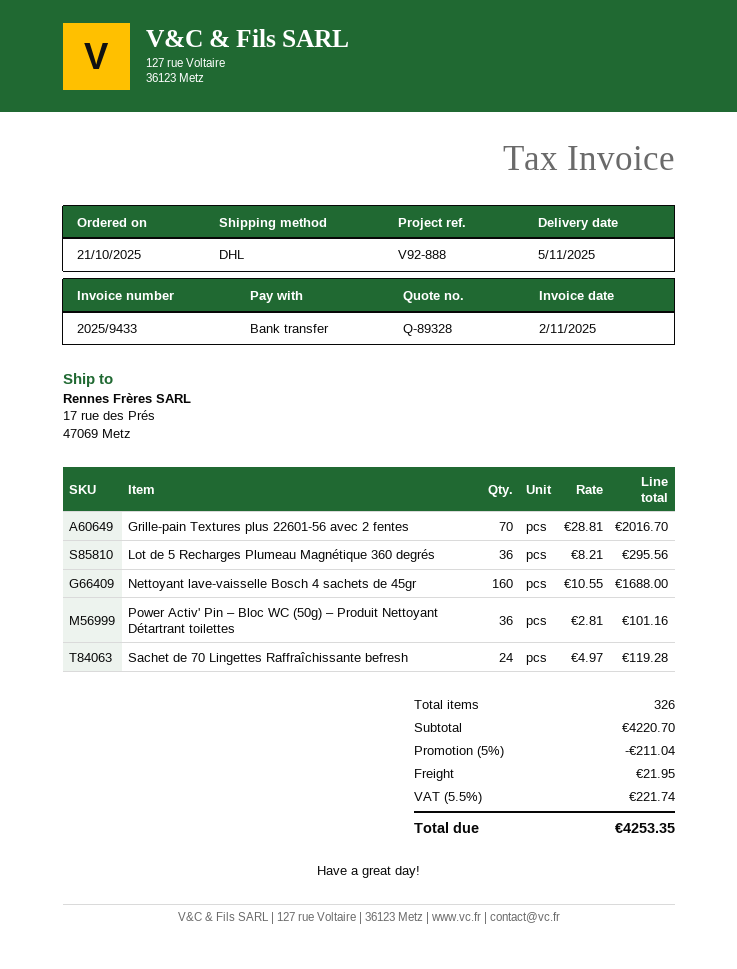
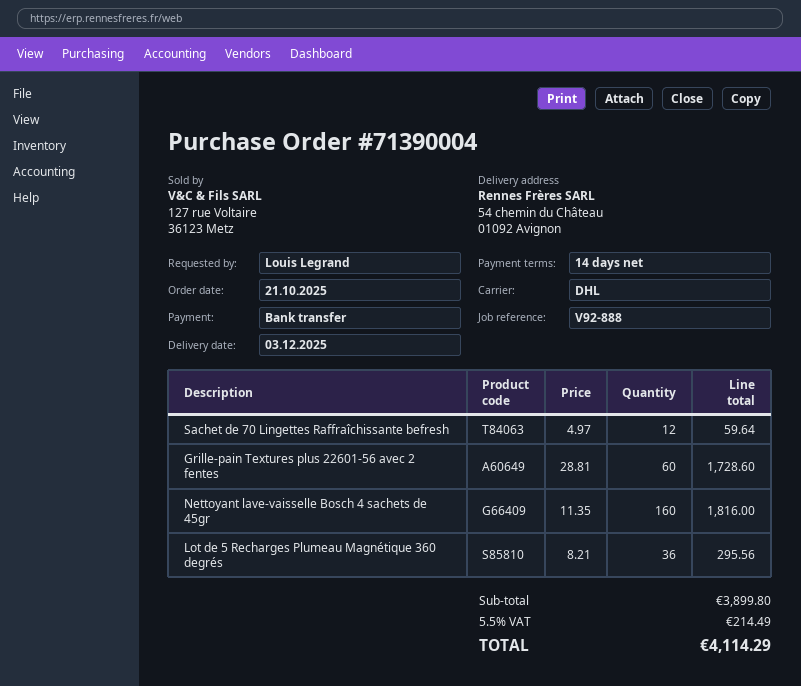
delivery date: 2025-11-05 -> 2025-12-03
ship to: 17 rue des Prés, 47069 Metz -> 54 chemin du Château, 01092 Avignon
Grille-pain Textures plus 22601-56 avec 2 fentes: 70 x 28.81 = 2016.70 -> 60 x 28.81 = 1728.60
Nettoyant lave-vaisselle Bosch 4 sachets de 45gr: 160 x 10.55 = 1688.00 -> 160 x 11.35 = 1816.00
Power Activ' Pin – Bloc WC (50g) – Produit Nettoyant Détartrant toilettes: 36 x 2.81 = 101.16 -> none
Sachet de 70 Lingettes Raffraîchissante befresh: 24 x 4.97 = 119.28 -> 12 x 4.97 = 59.64
subtotal: 4220.70 -> 3899.80
discount: 5% = 211.04 -> none
shipping: 21.95 -> none
tax: 5.5% = 221.74 -> 5.5% = 214.49
total: 4253.35 -> 4114.29

